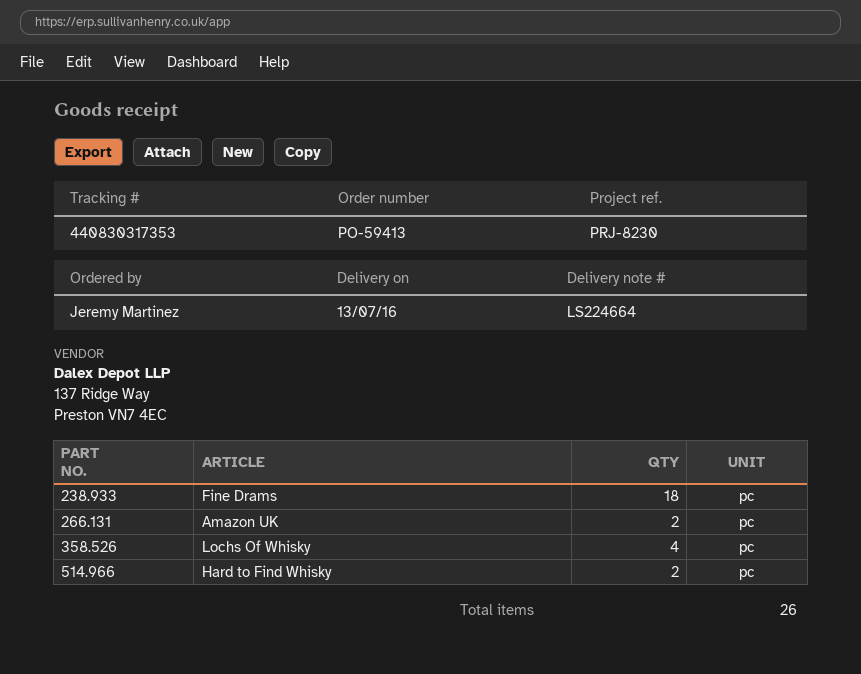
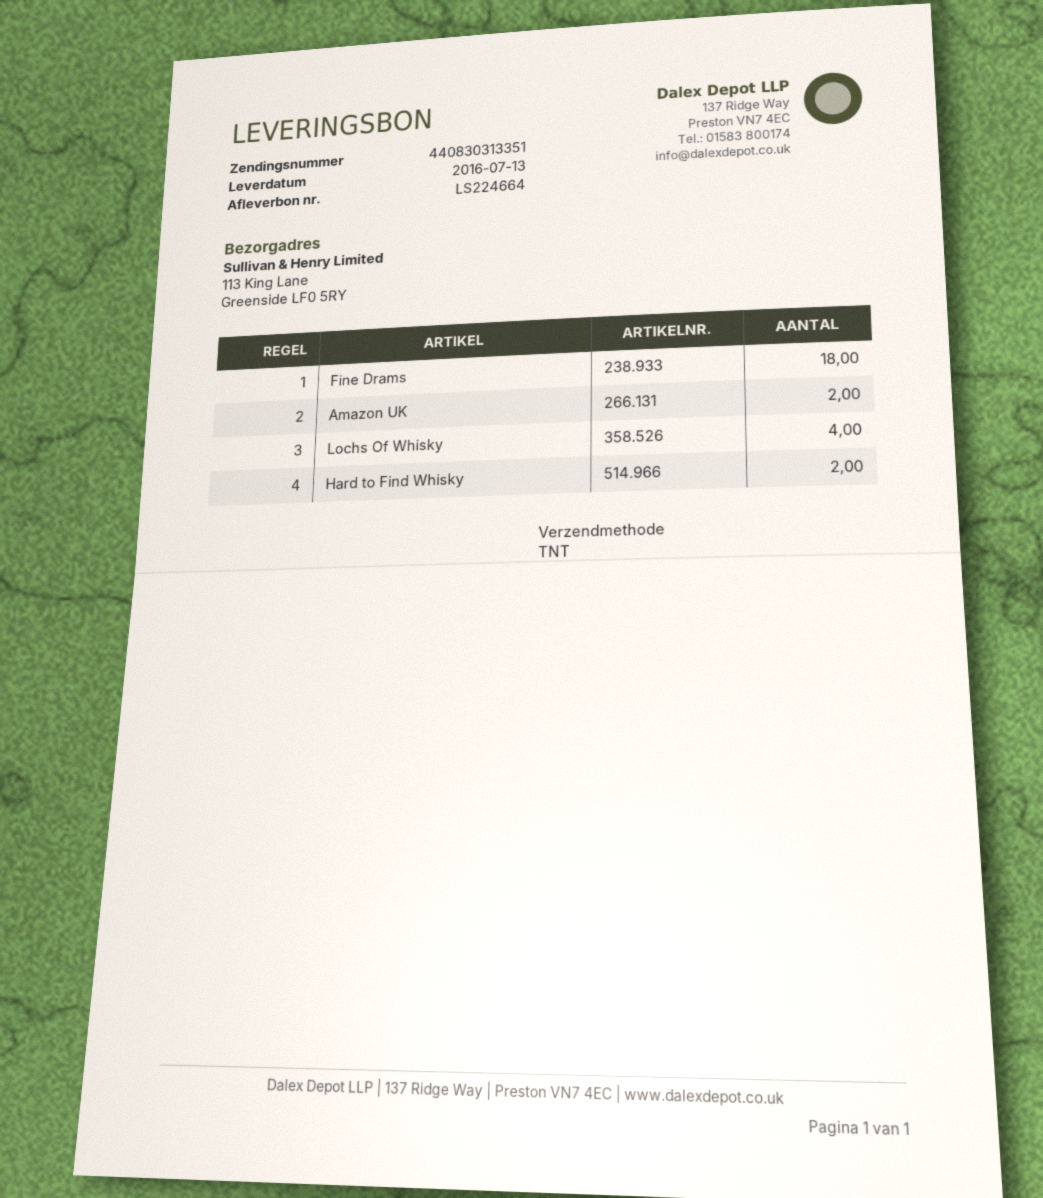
tracking number: 440830317353 -> 440830313351

